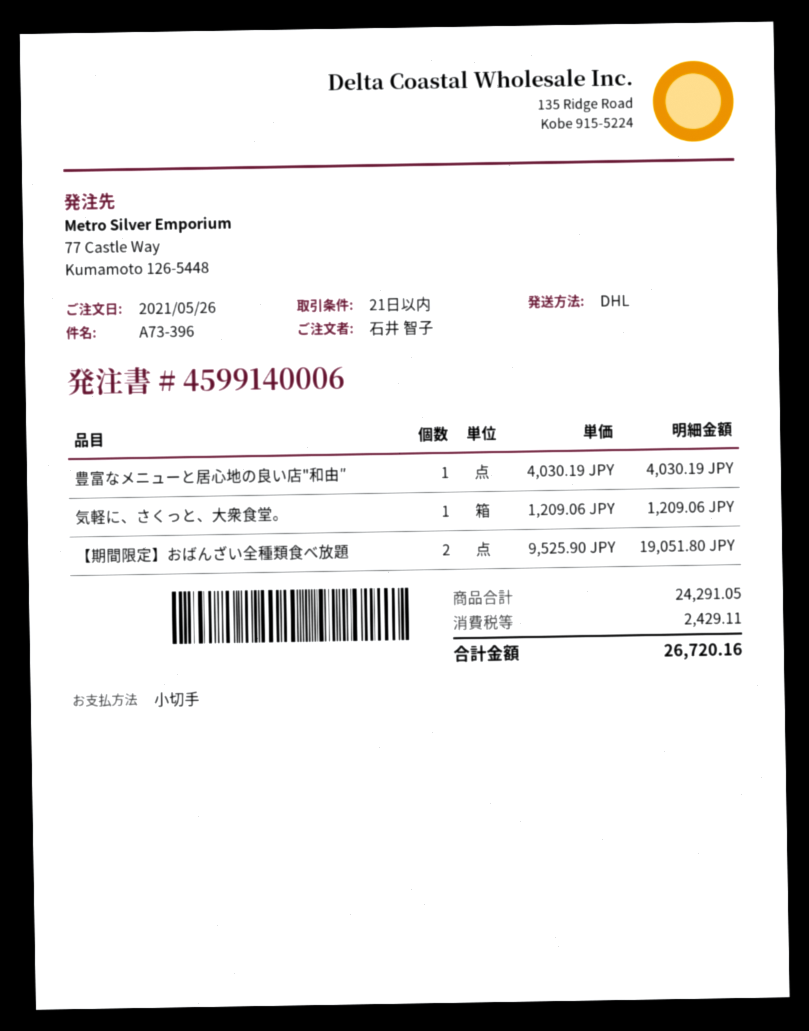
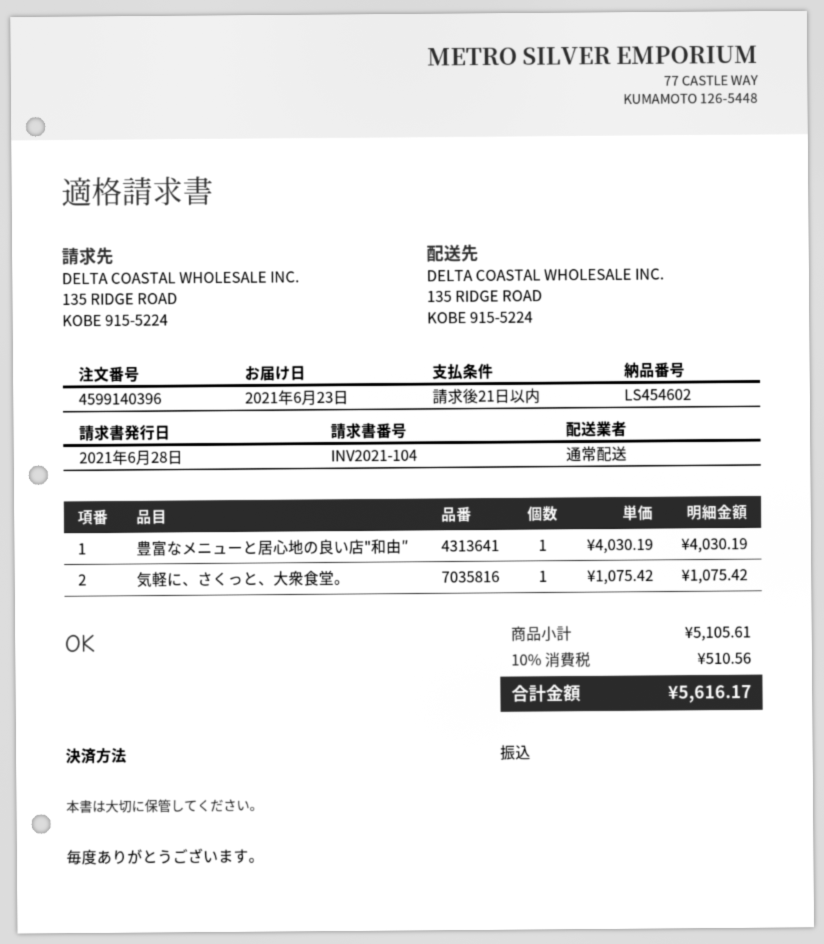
order number: 4599140006 -> 4599140396
payment method: cheque -> bank transfer
shipping method: DHL -> standard
気軽に、さくっと、大衆食堂。: 1 x 1209.06 = 1209.06 -> 1 x 1075.42 = 1075.42
【期間限定】おばんざい全種類食べ放題: 2 x 9525.90 = 19051.80 -> none
subtotal: 24291.05 -> 5105.61
tax: 2429.11 -> 510.56
total: 26720.16 -> 5616.17

